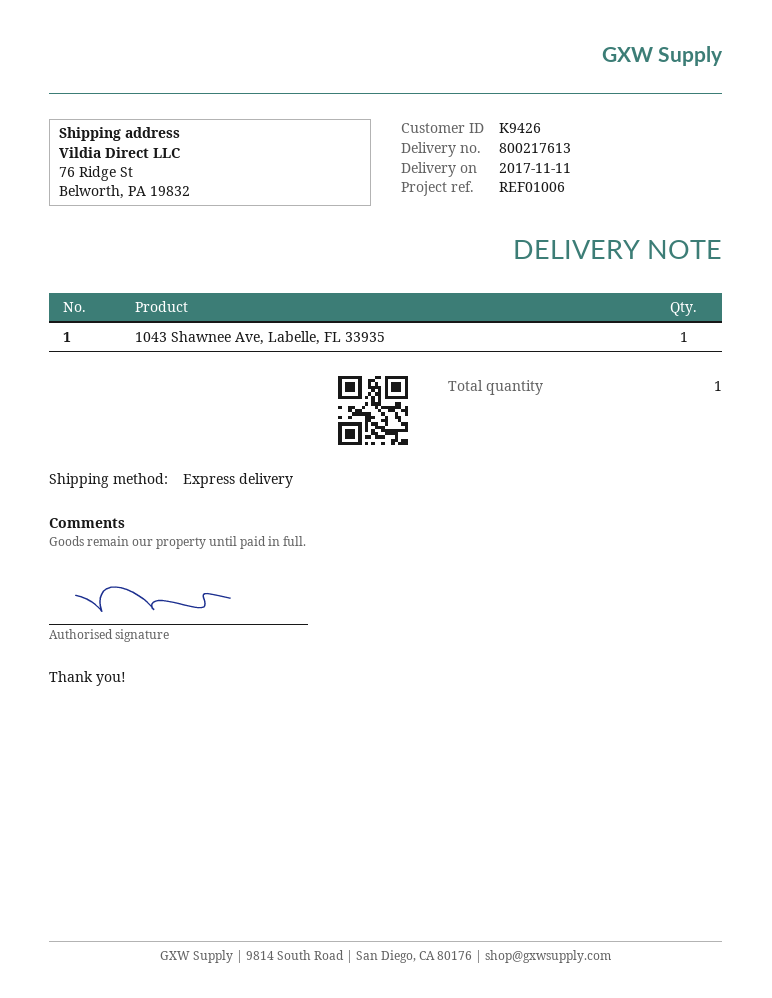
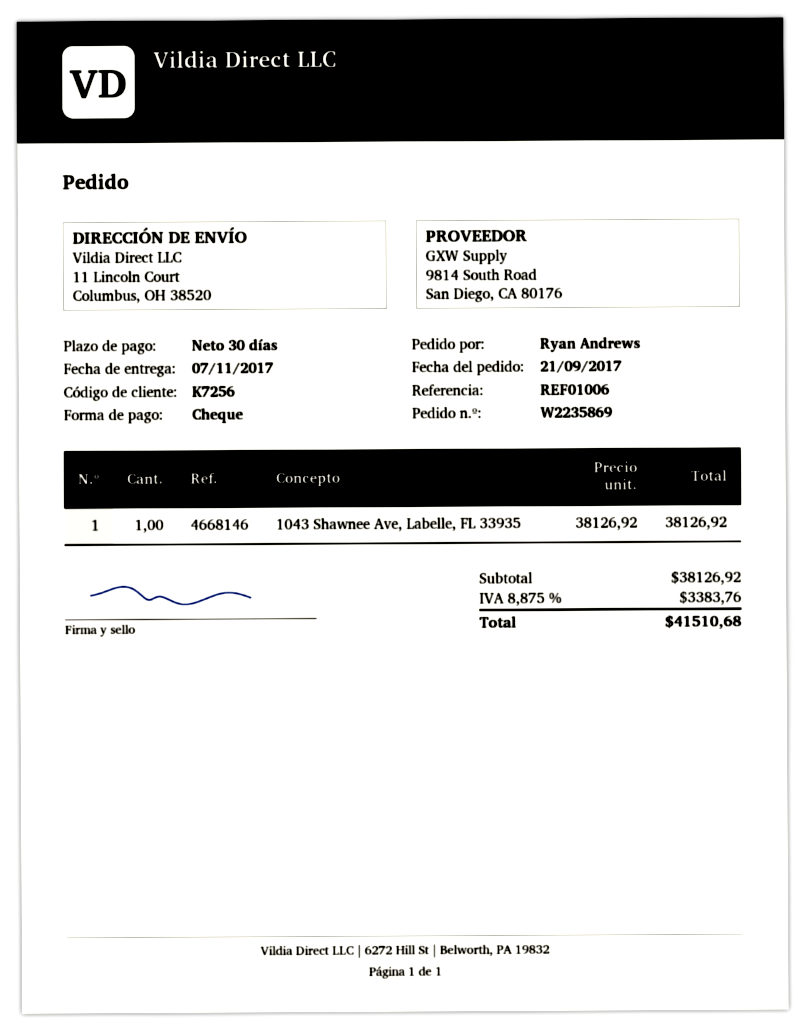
delivery date: 2017-11-11 -> 2017-11-07
customer number: K9426 -> K7256
ship to: 76 Ridge St, Belworth, PA 19832 -> 11 Lincoln Court, Columbus, OH 38520

